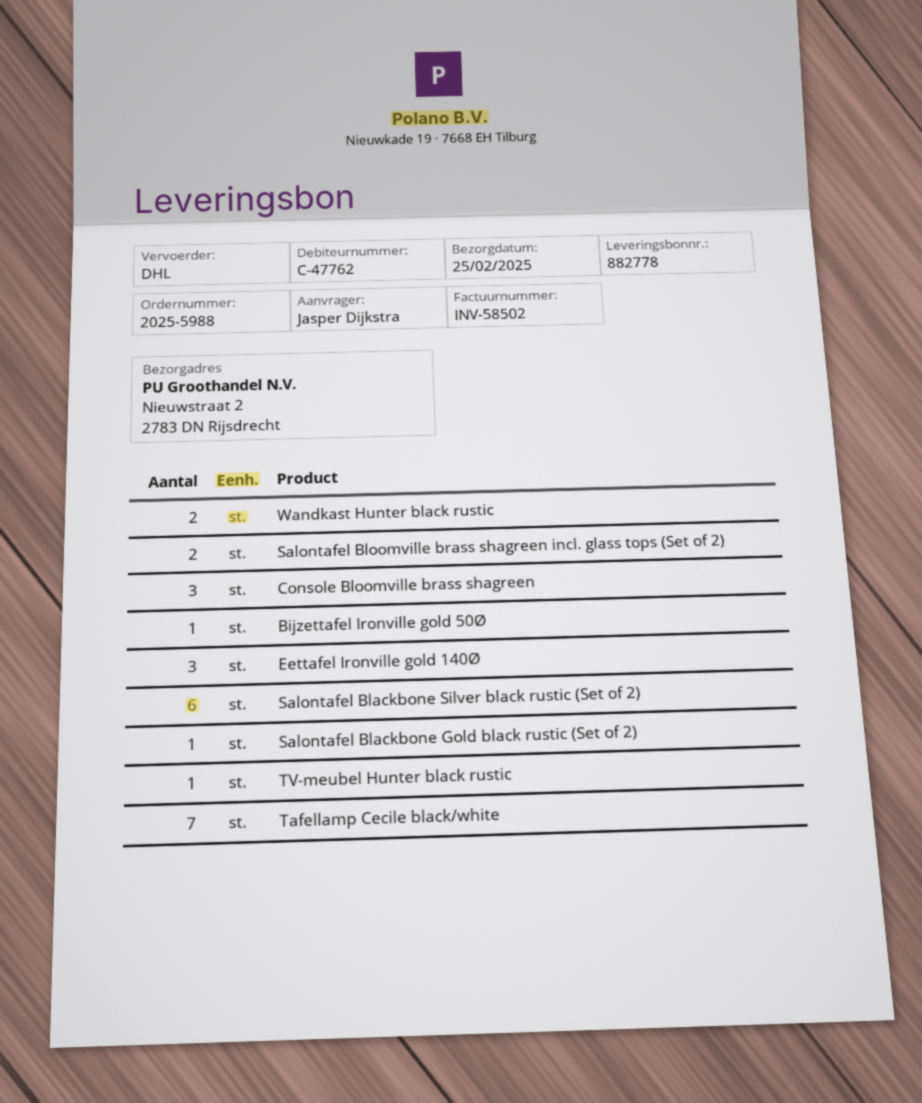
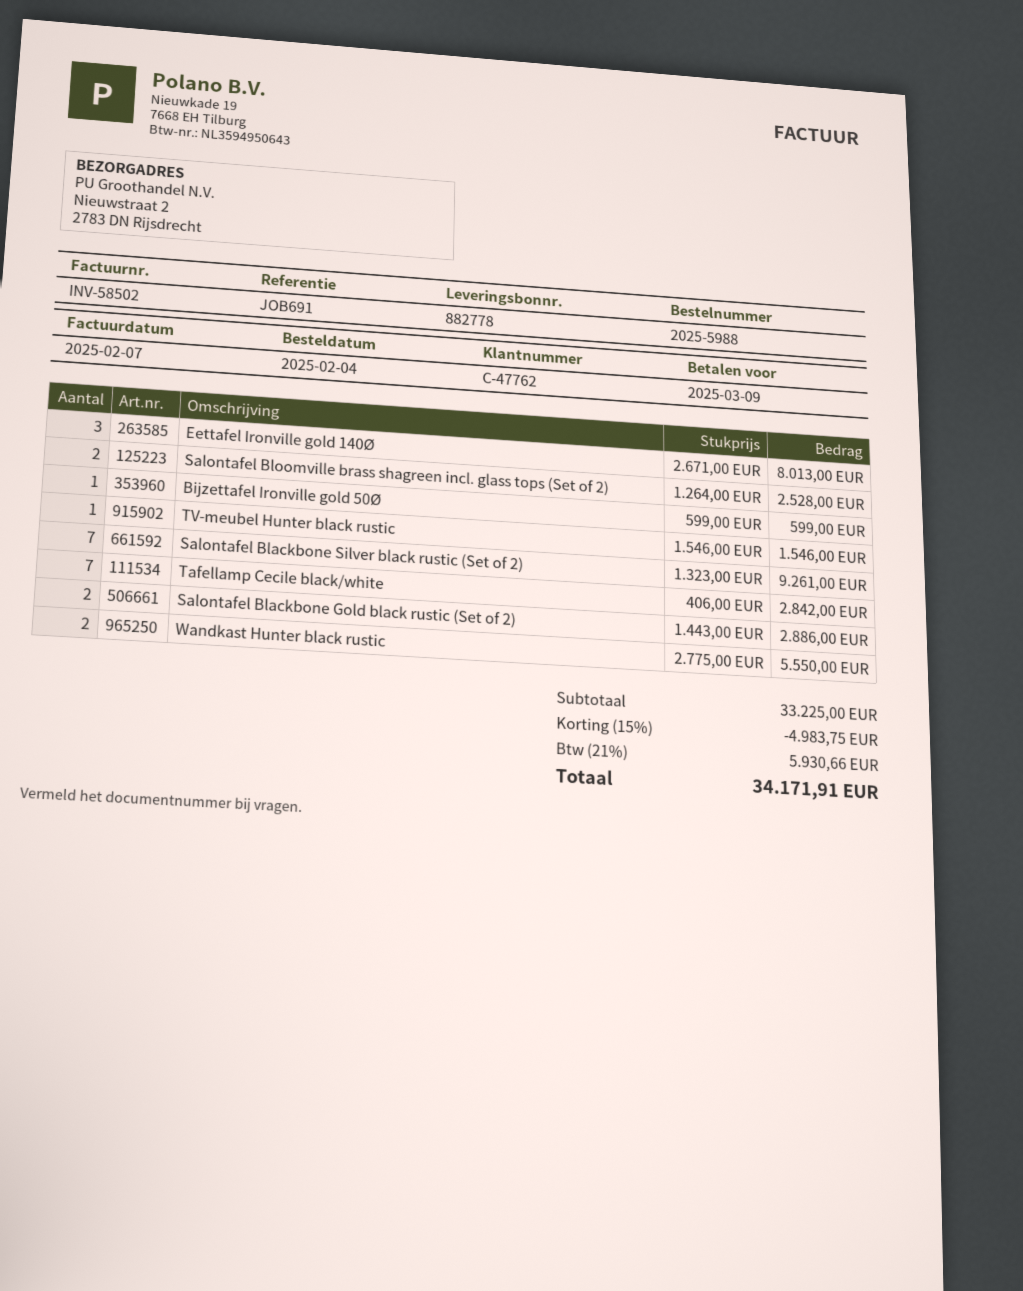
Console Bloomville brass shagreen: 3 -> none
Salontafel Blackbone Silver black rustic (Set of 2): 6 -> 7
Salontafel Blackbone Gold black rustic (Set of 2): 1 -> 2

